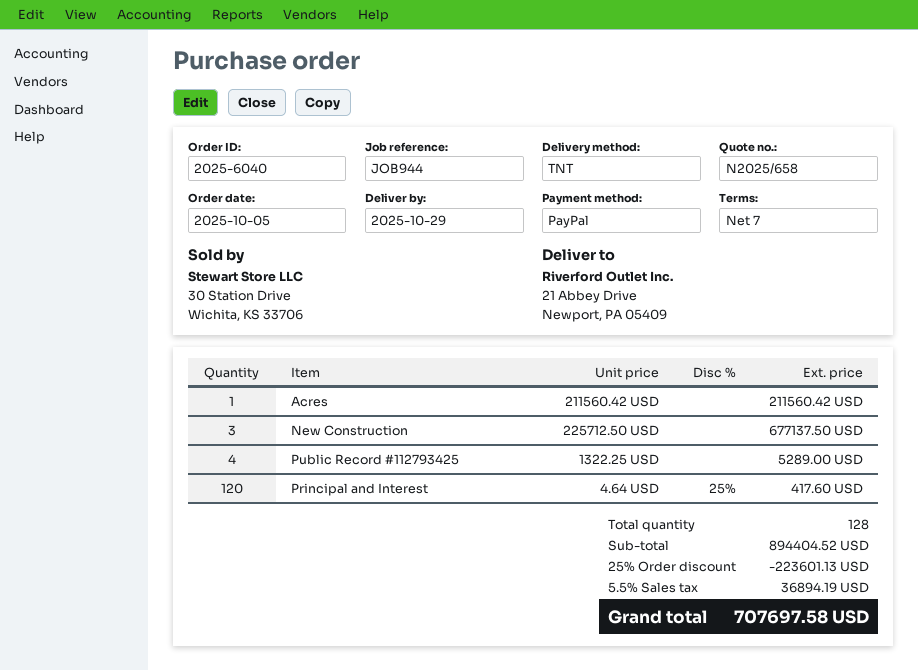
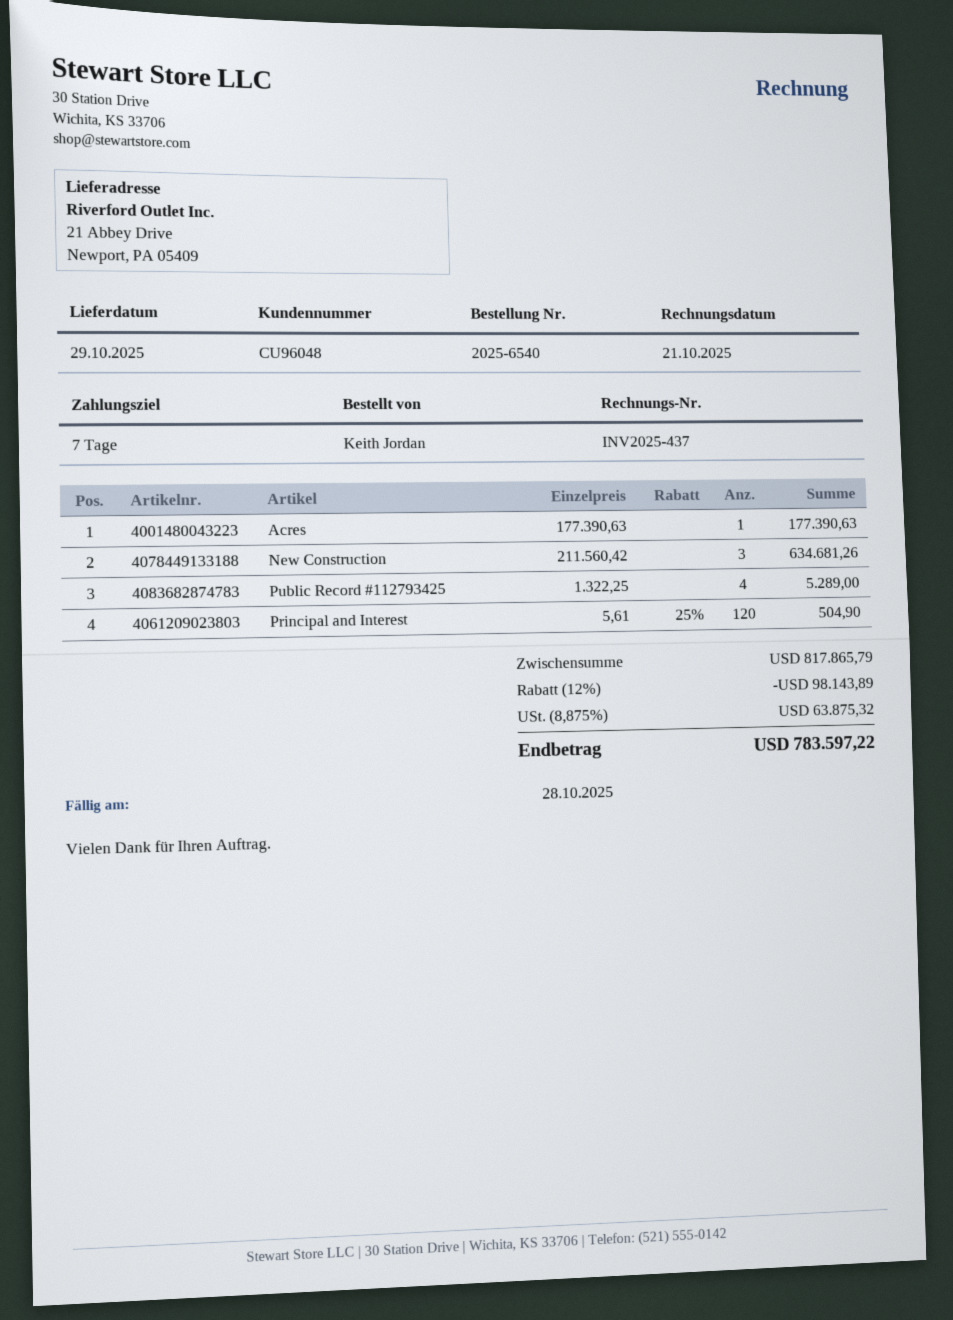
order number: 2025-6040 -> 2025-6540
Acres: 1 x 211560.42 = 211560.42 -> 1 x 177390.63 = 177390.63
New Construction: 3 x 225712.50 = 677137.50 -> 3 x 211560.42 = 634681.26
Principal and Interest: 120 x 4.64 - 25% = 417.60 -> 120 x 5.61 - 25% = 504.90
subtotal: 894404.52 -> 817865.79
discount: 25% = 223601.13 -> 12% = 98143.89
tax: 5.5% = 36894.19 -> 8.875% = 63875.32
total: 707697.58 -> 783597.22

